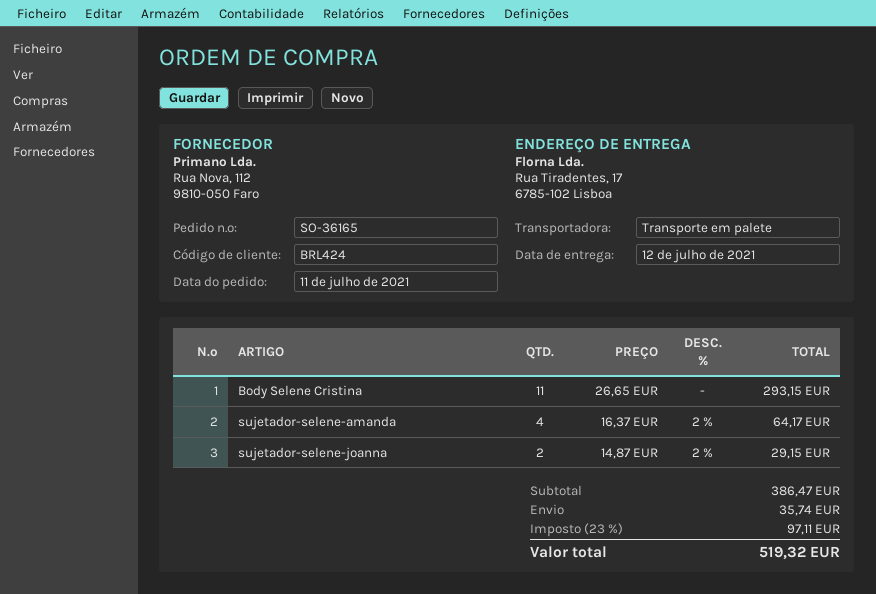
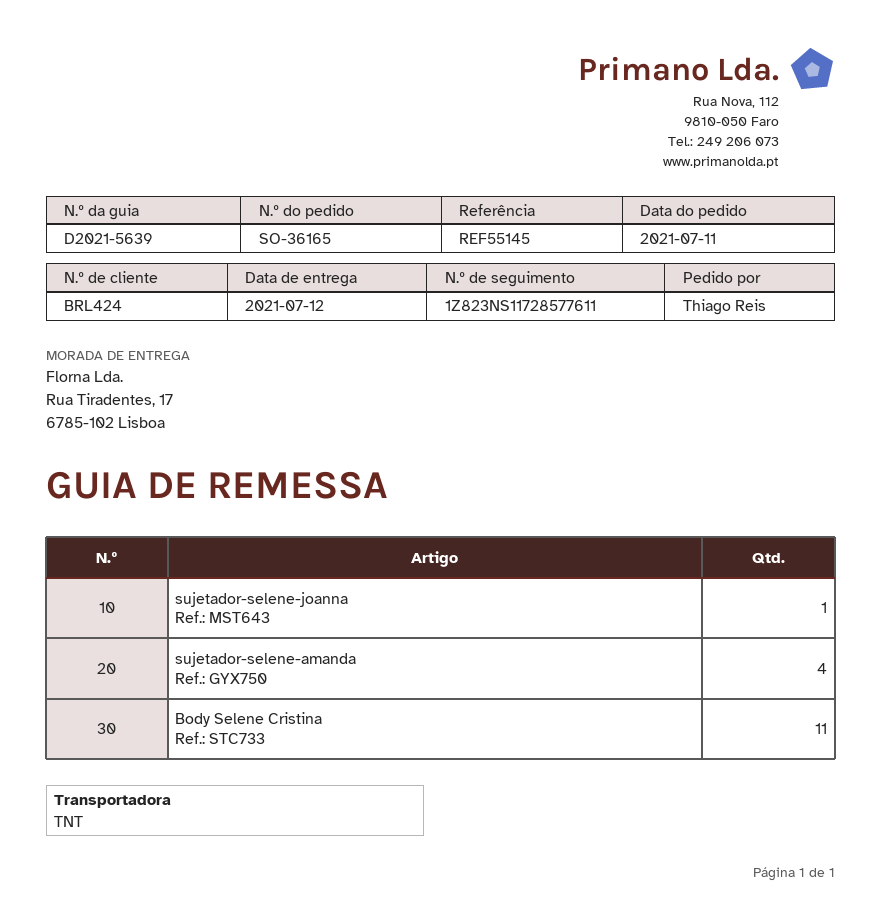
shipping method: pallet freight -> TNT
sujetador-selene-joanna: 2 -> 1

